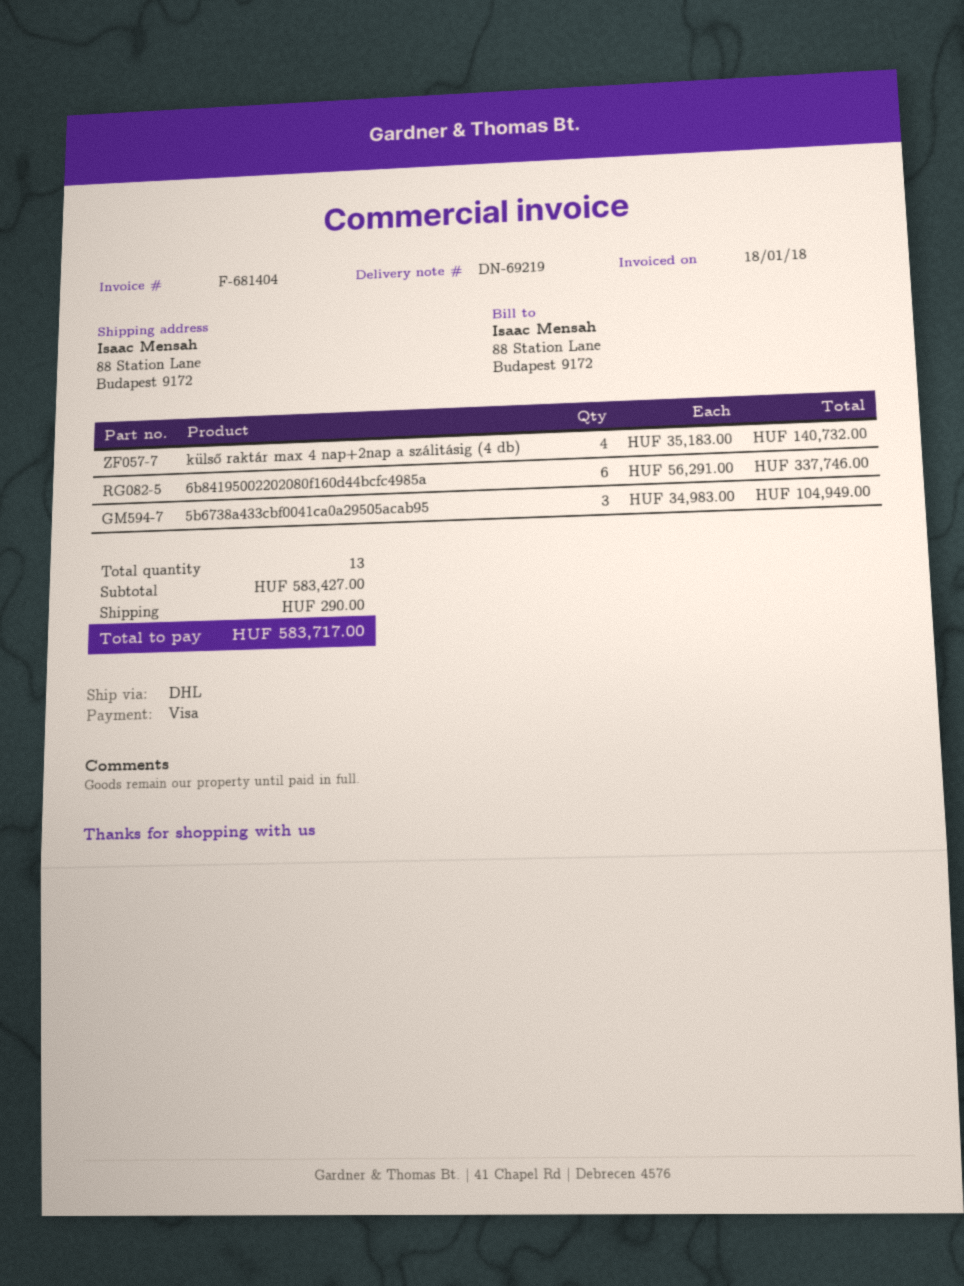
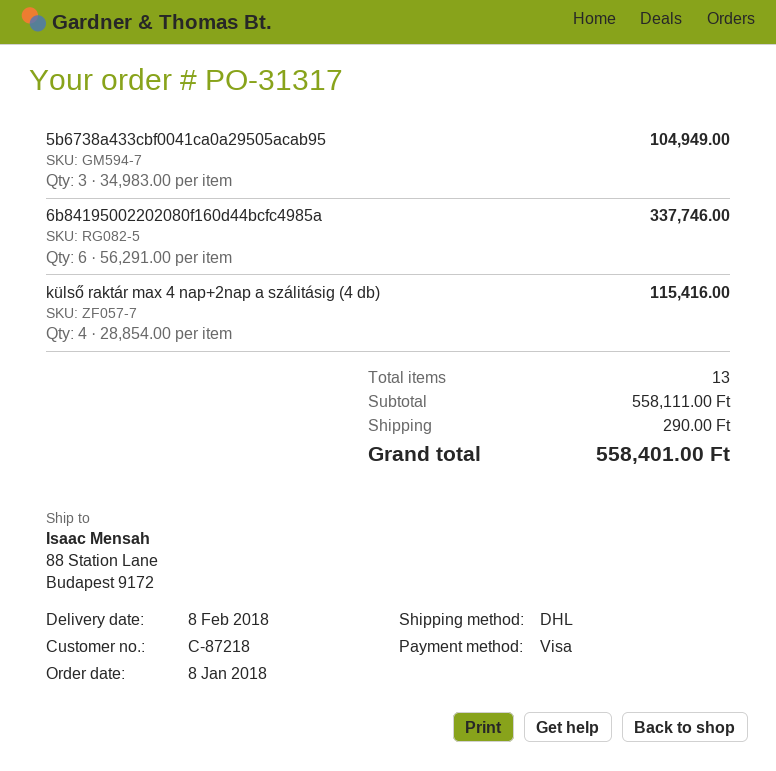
külső raktár max 4 nap+2nap a szálitásig (4 db): 4 x 35183.00 = 140732.00 -> 4 x 28854.00 = 115416.00
subtotal: 583427.00 -> 558111.00
total: 583717.00 -> 558401.00

